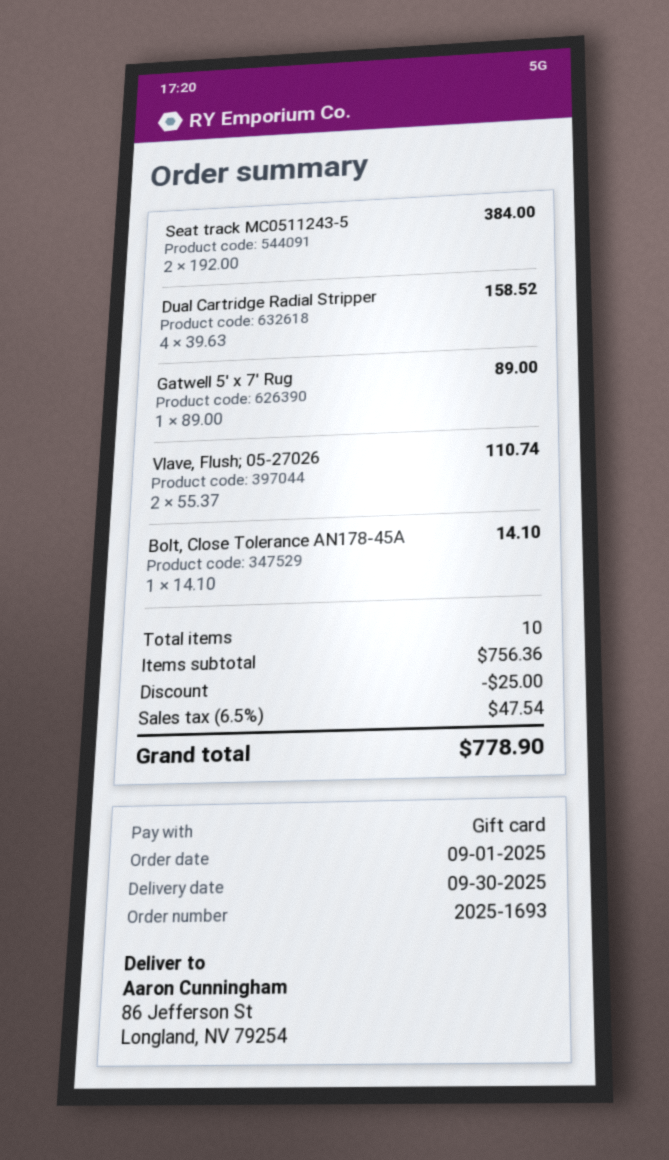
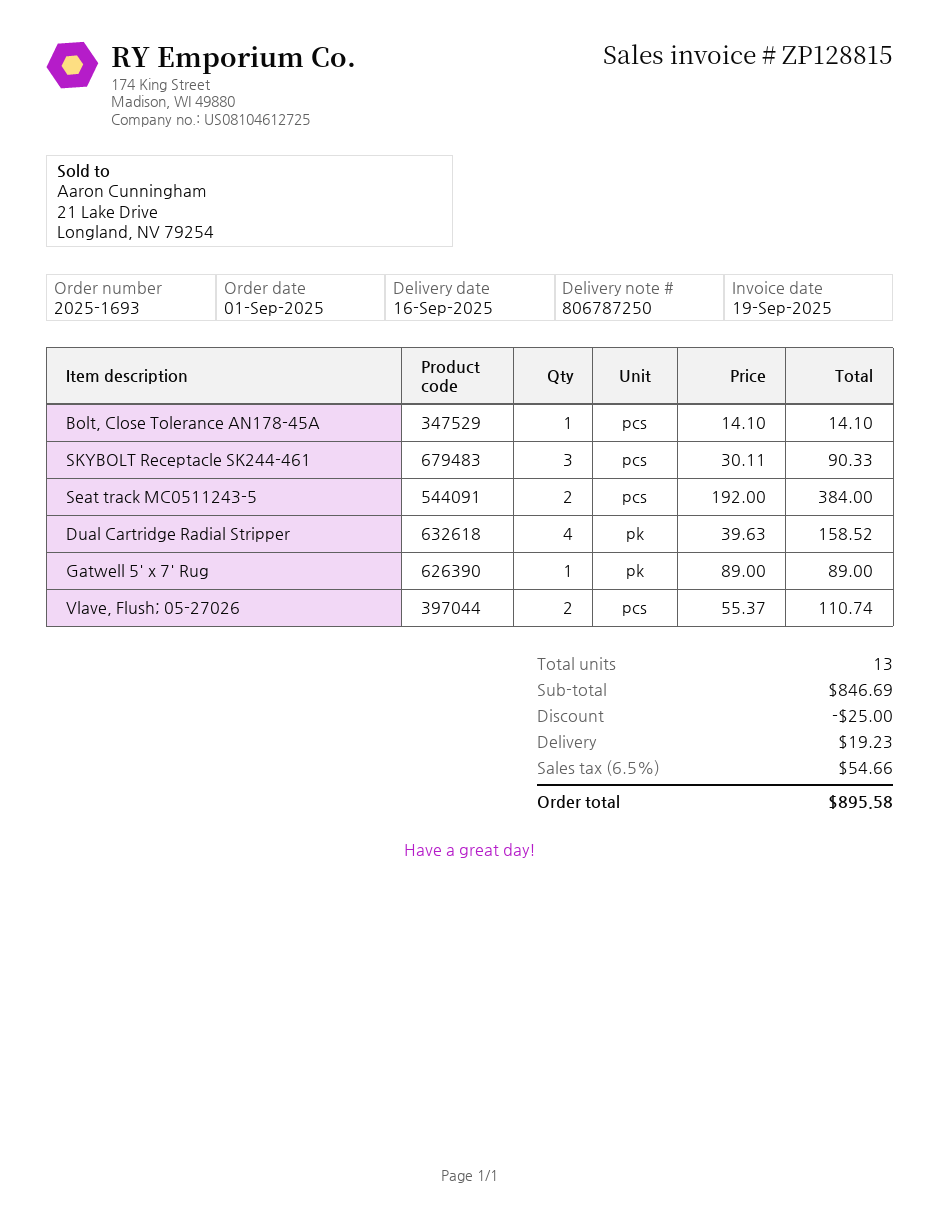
delivery date: 2025-09-30 -> 2025-09-16
SKYBOLT Receptacle SK244-461: none -> 3 x 30.11 = 90.33
total quantity: 10 -> 13
subtotal: 756.36 -> 846.69
shipping: none -> 19.23
tax: 6.5% = 47.54 -> 6.5% = 54.66
total: 778.90 -> 895.58

